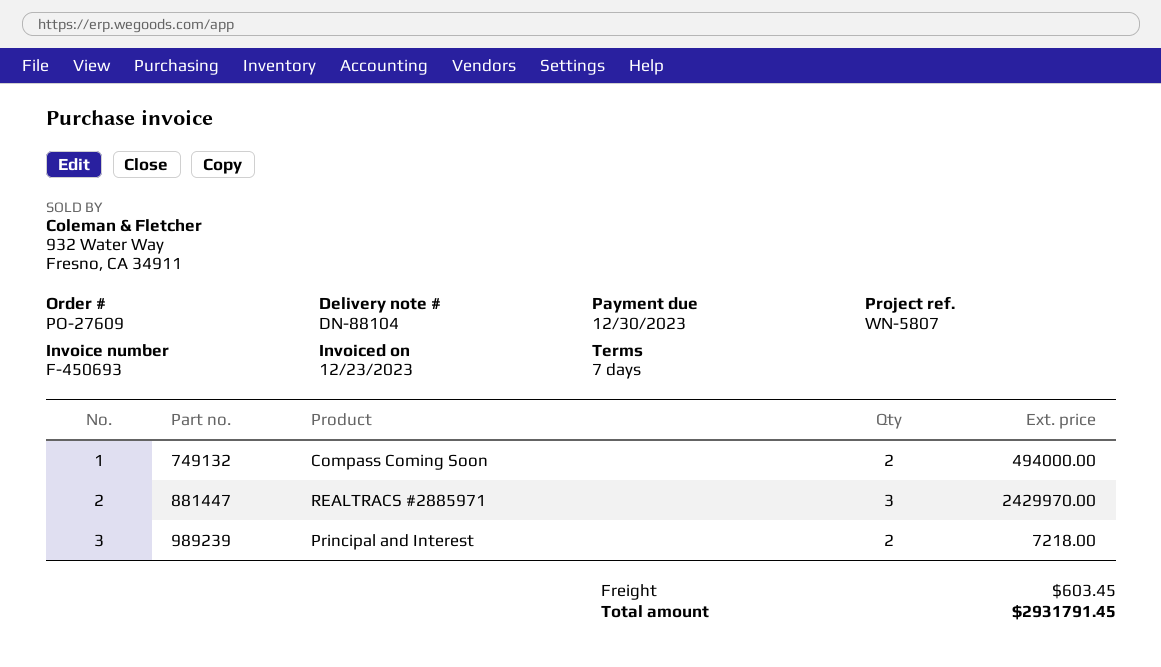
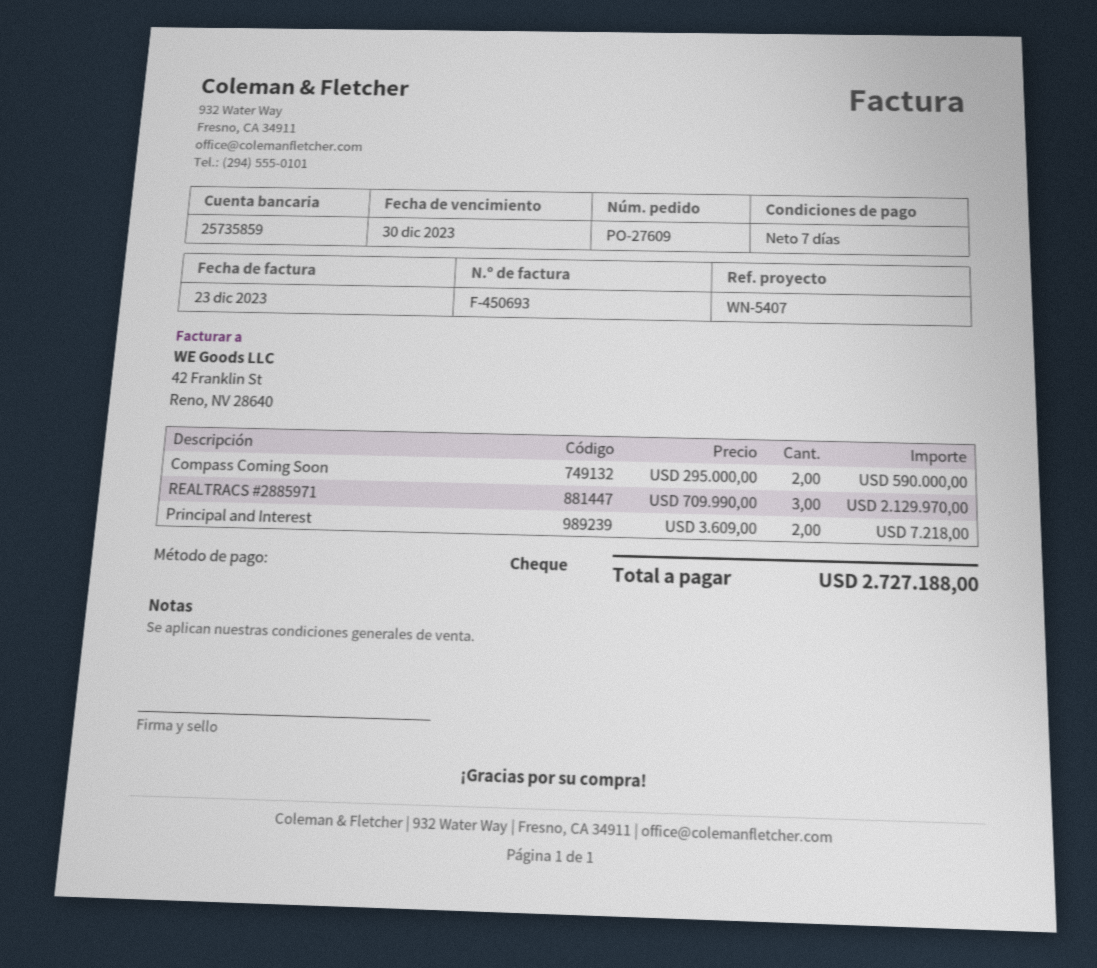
reference: WN-5807 -> WN-5407
Compass Coming Soon: 2 for 494000.00 -> 2 for 590000.00
REALTRACS #2885971: 3 for 2429970.00 -> 3 for 2129970.00
shipping: 603.45 -> none
total: 2931791.45 -> 2727188.00

